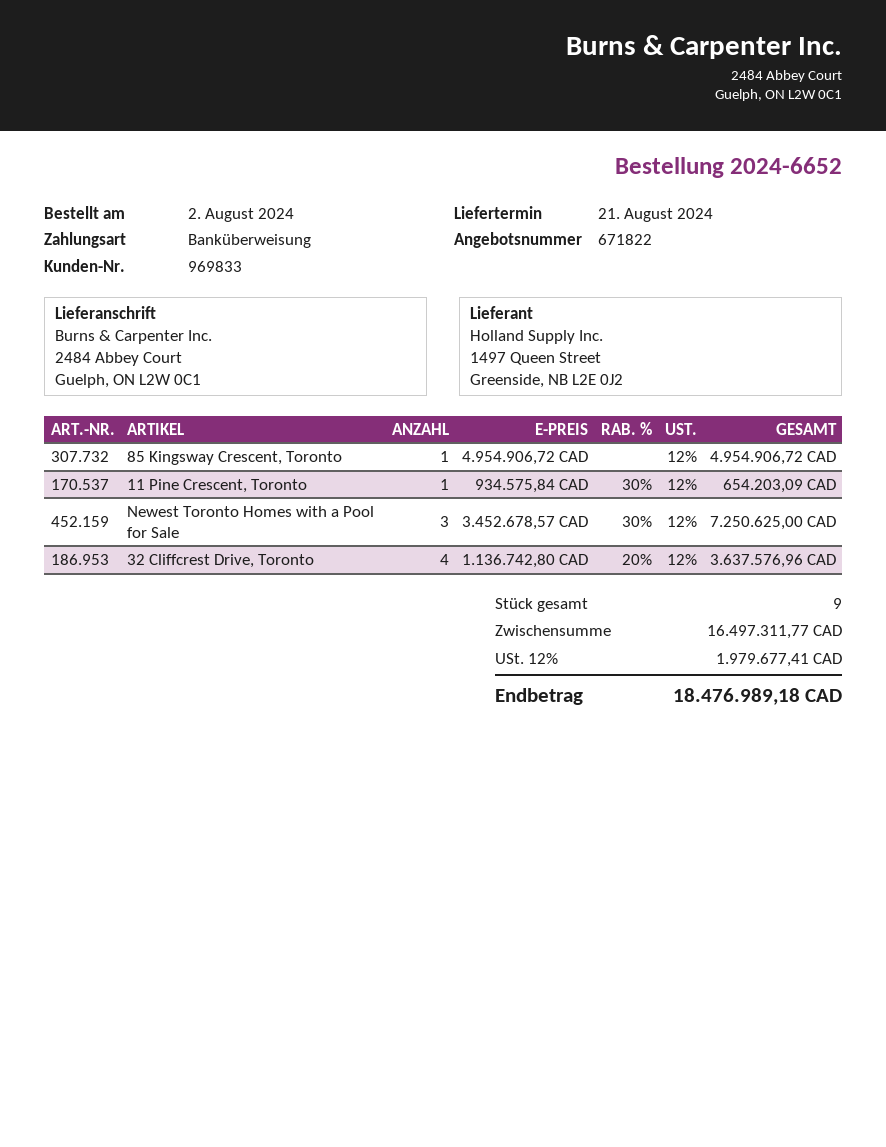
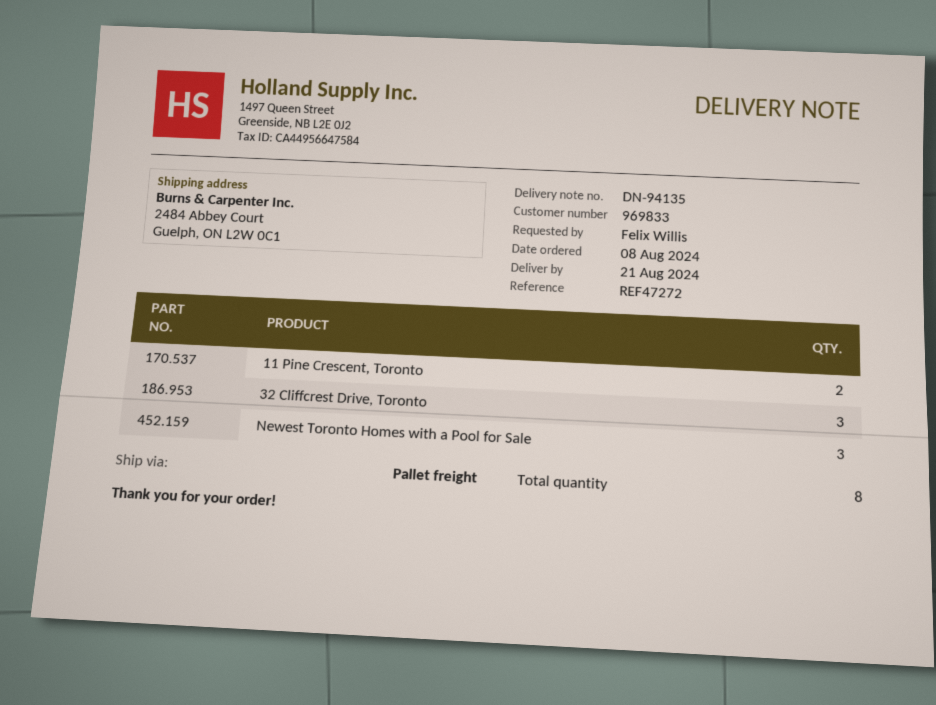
order date: 2024-08-02 -> 2024-08-08
85 Kingsway Crescent, Toronto: 1 -> none
11 Pine Crescent, Toronto: 1 -> 2
32 Cliffcrest Drive, Toronto: 4 -> 3
total quantity: 9 -> 8

